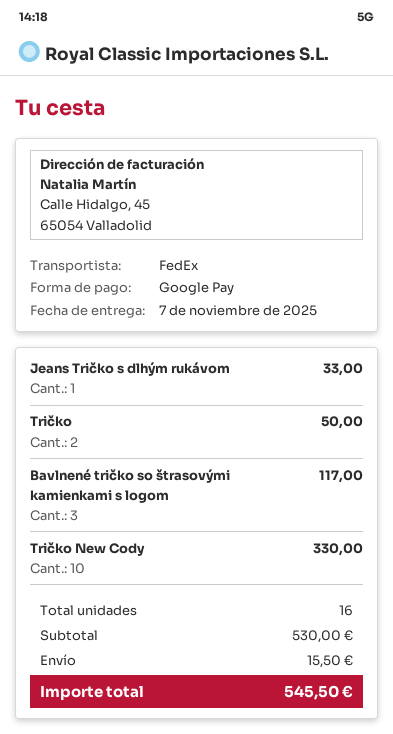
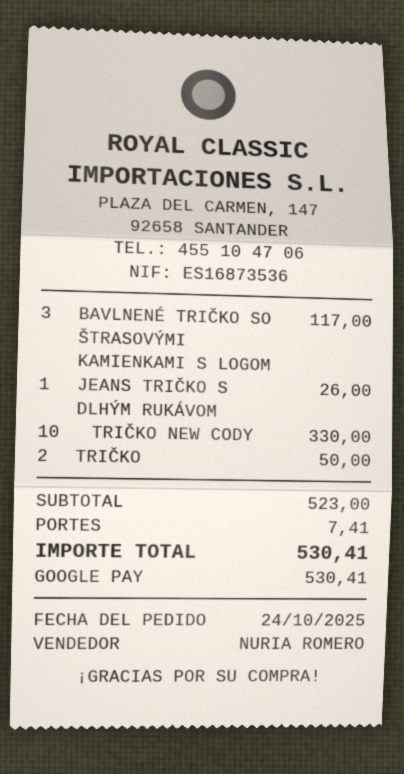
Jeans Tričko s dlhým rukávom: 1 for 33.00 -> 1 for 26.00
subtotal: 530.00 -> 523.00
shipping: 15.50 -> 7.41
total: 545.50 -> 530.41

